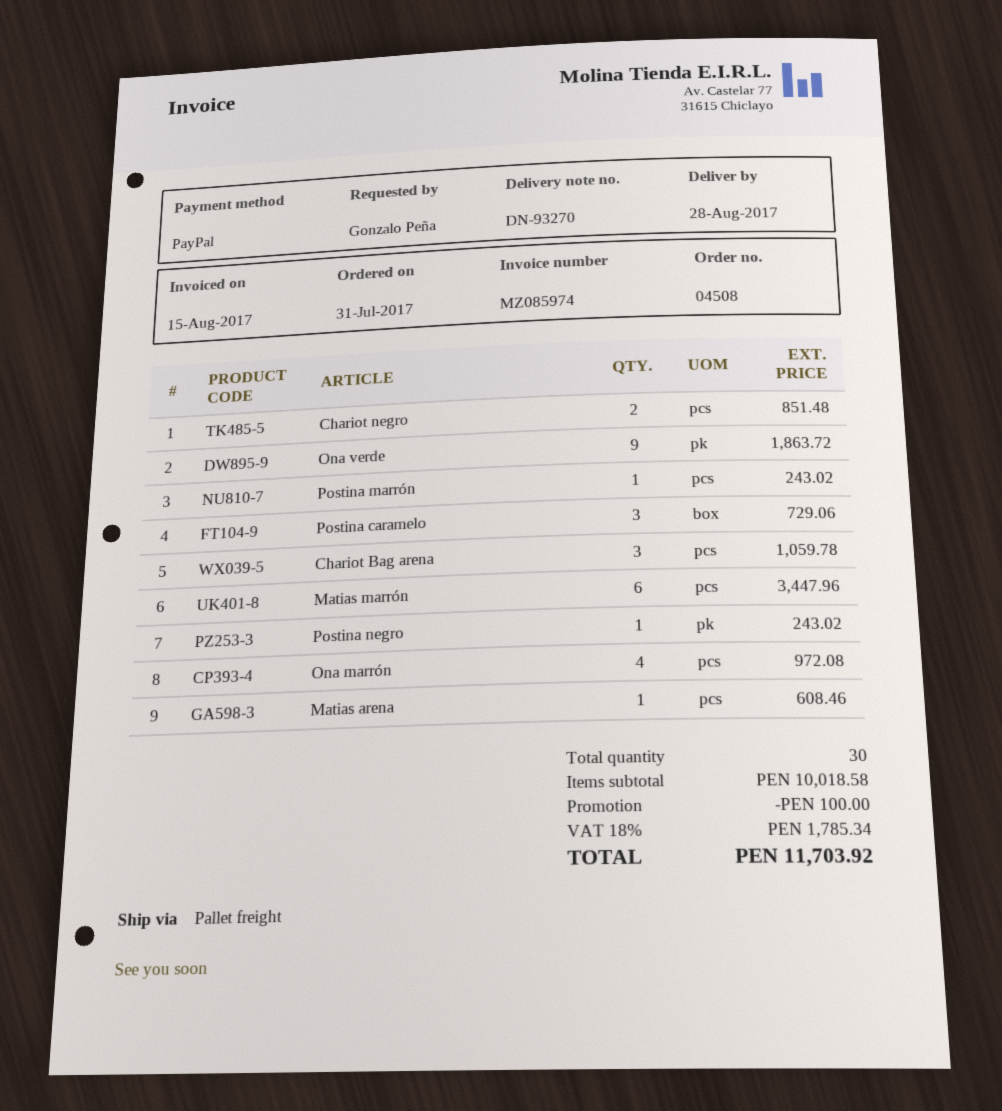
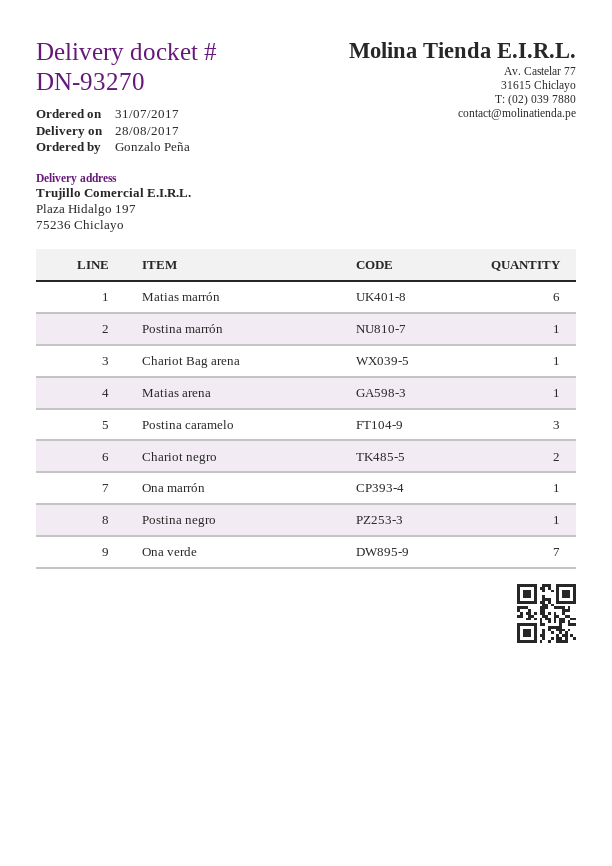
Ona verde: 9 -> 7
Chariot Bag arena: 3 -> 1
Ona marrón: 4 -> 1

